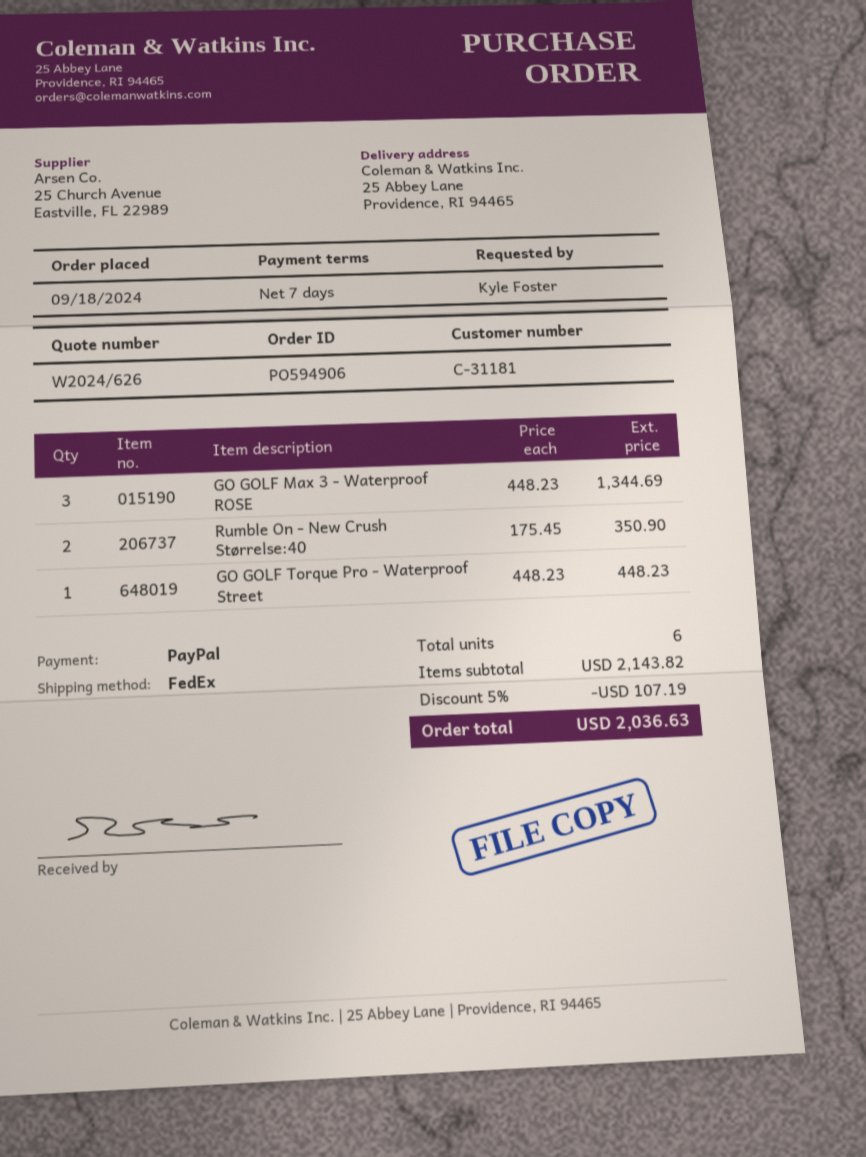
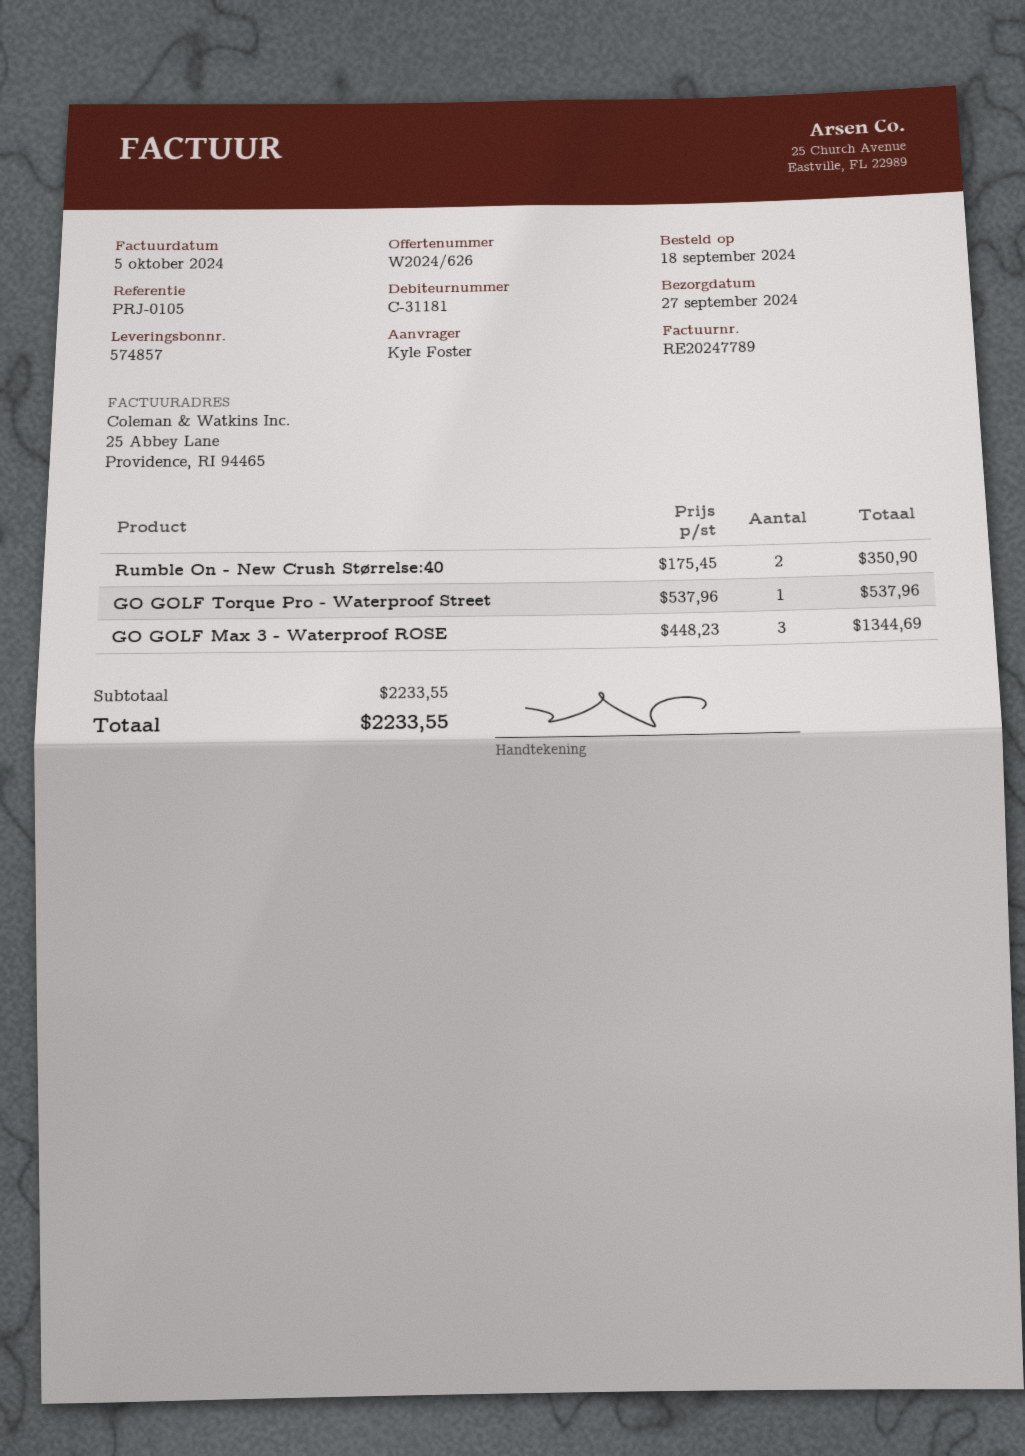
GO GOLF Torque Pro - Waterproof Street: 1 x 448.23 = 448.23 -> 1 x 537.96 = 537.96
subtotal: 2143.82 -> 2233.55
discount: 5% = 107.19 -> none
total: 2036.63 -> 2233.55

